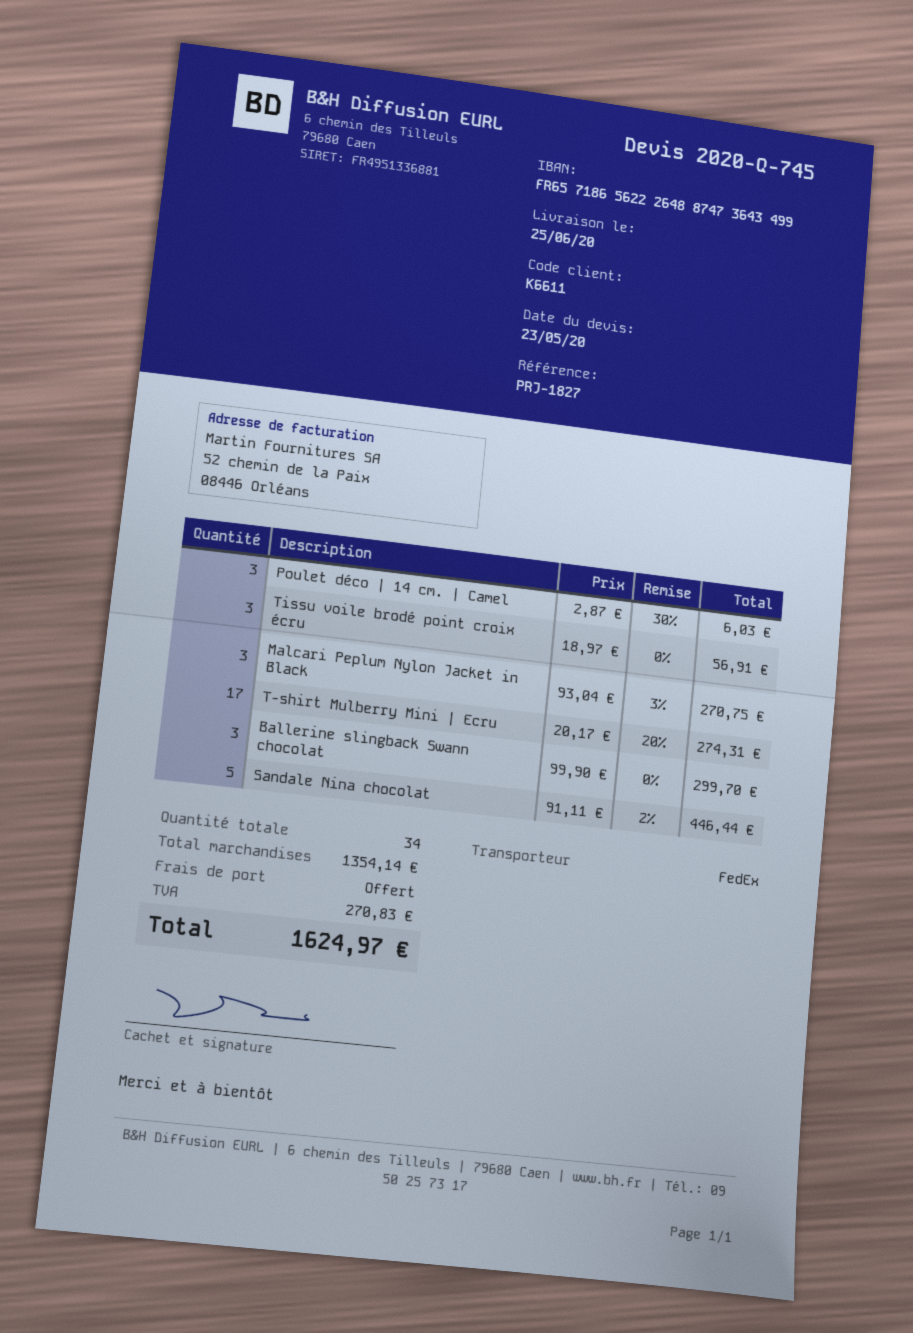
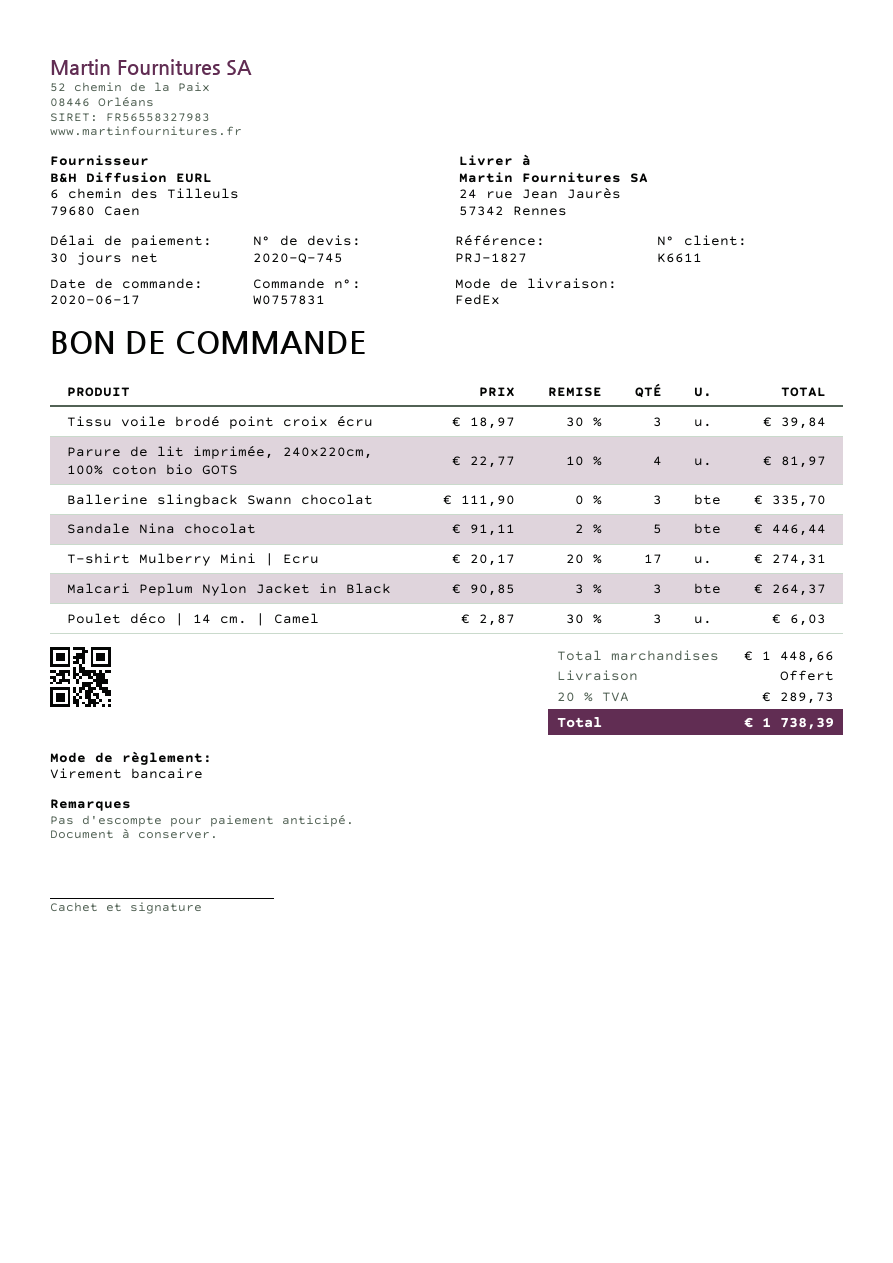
Tissu voile brodé point croix écru: 3 x 18.97 = 56.91 -> 3 x 18.97 - 30% = 39.84
Malcari Peplum Nylon Jacket in Black: 3 x 93.04 - 3% = 270.75 -> 3 x 90.85 - 3% = 264.37
Ballerine slingback Swann chocolat: 3 x 99.90 = 299.70 -> 3 x 111.90 = 335.70
Parure de lit imprimée, 240x220cm, 100% coton bio GOTS: none -> 4 x 22.77 - 10% = 81.97
subtotal: 1354.14 -> 1448.66
tax: 270.83 -> 289.73
total: 1624.97 -> 1738.39

